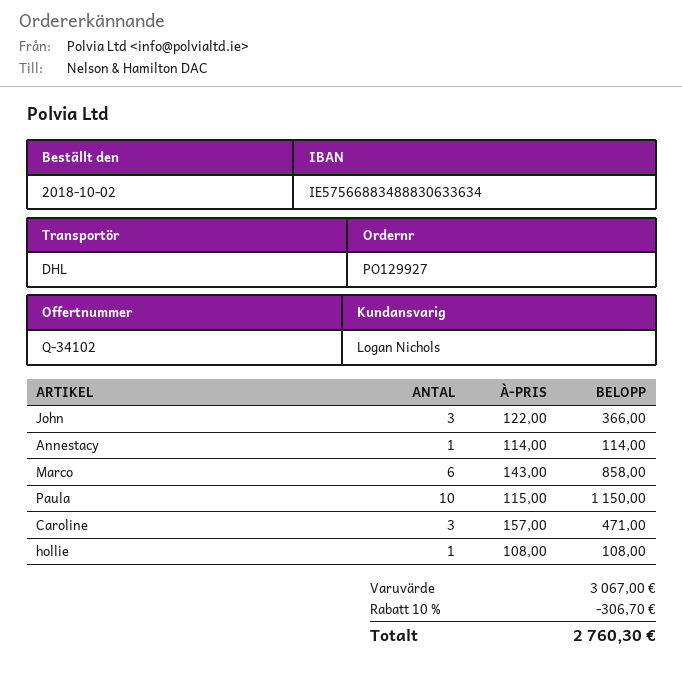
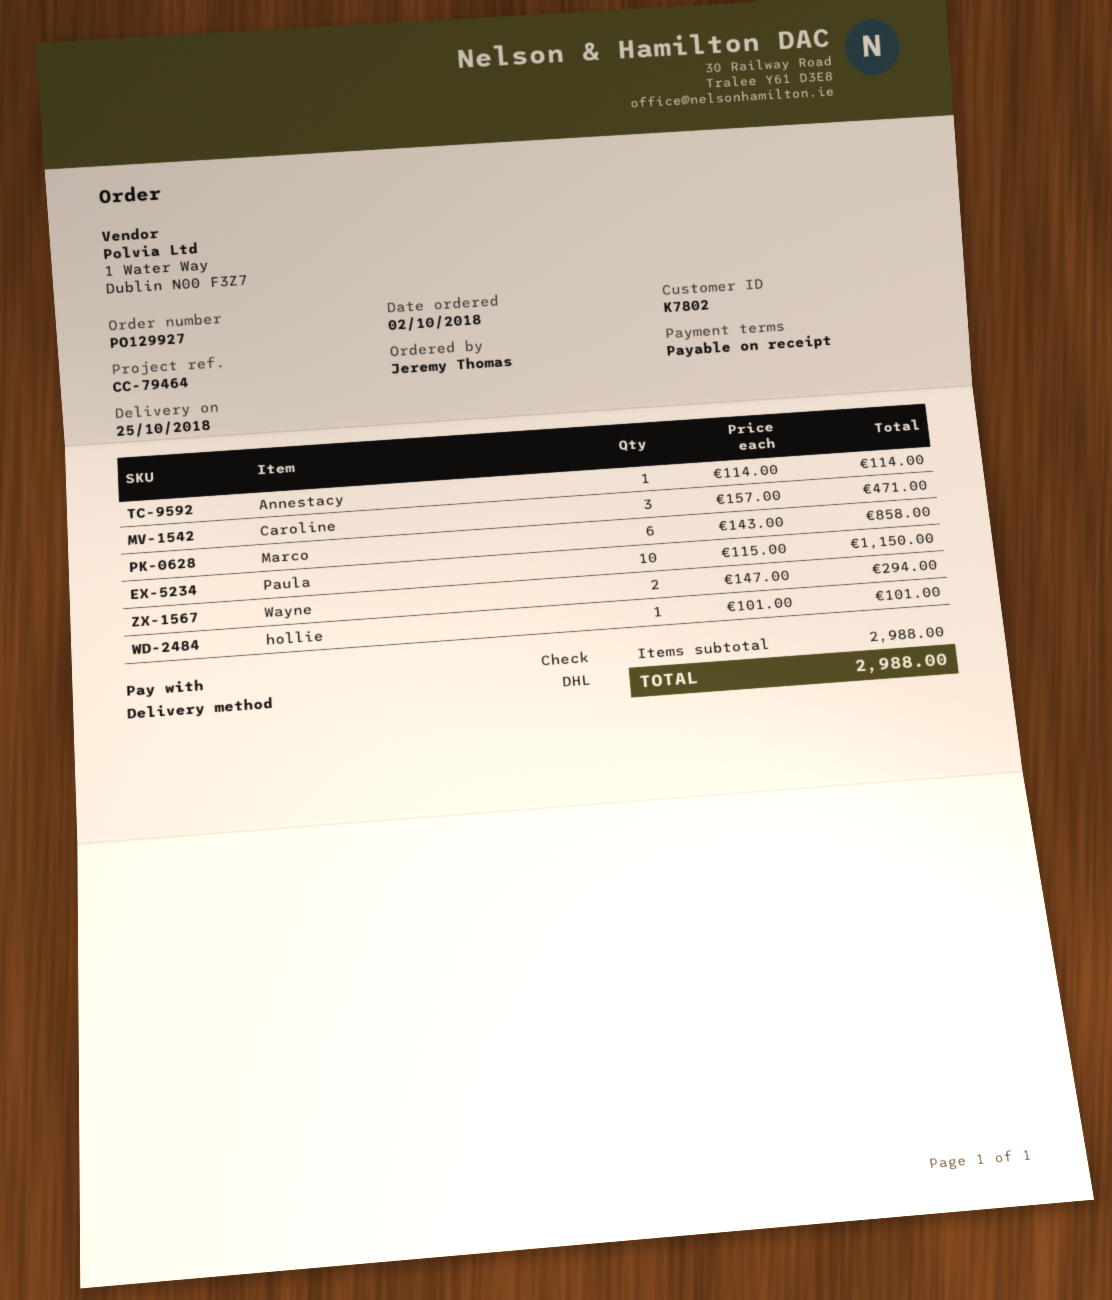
John: 3 x 122.00 = 366.00 -> none
hollie: 1 x 108.00 = 108.00 -> 1 x 101.00 = 101.00
Wayne: none -> 2 x 147.00 = 294.00
subtotal: 3067.00 -> 2988.00
discount: 10% = 306.70 -> none
total: 2760.30 -> 2988.00

